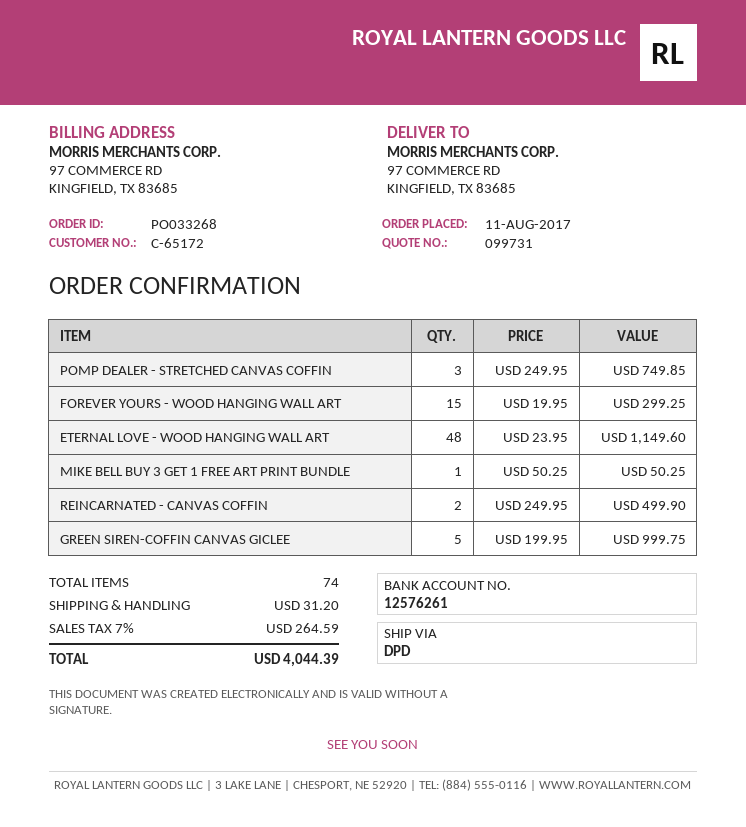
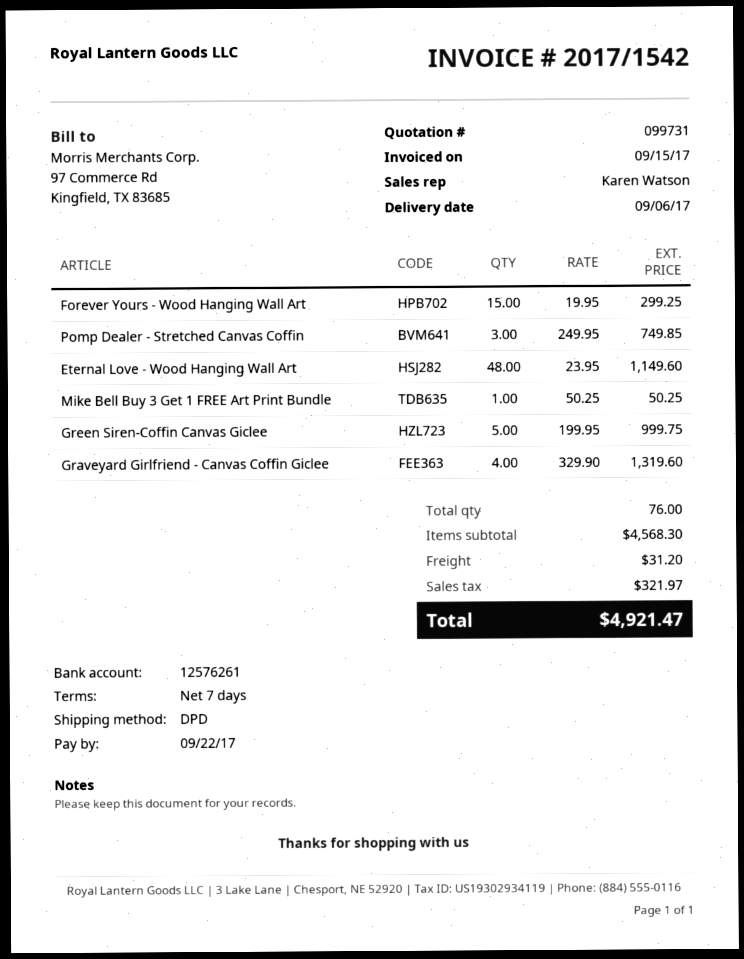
REINCARNATED - CANVAS COFFIN: 2 x 249.95 = 499.90 -> none
Graveyard Girlfriend - Canvas Coffin Giclee: none -> 4 x 329.90 = 1319.60
total quantity: 74 -> 76
tax: 264.59 -> 321.97
total: 4044.39 -> 4921.47

